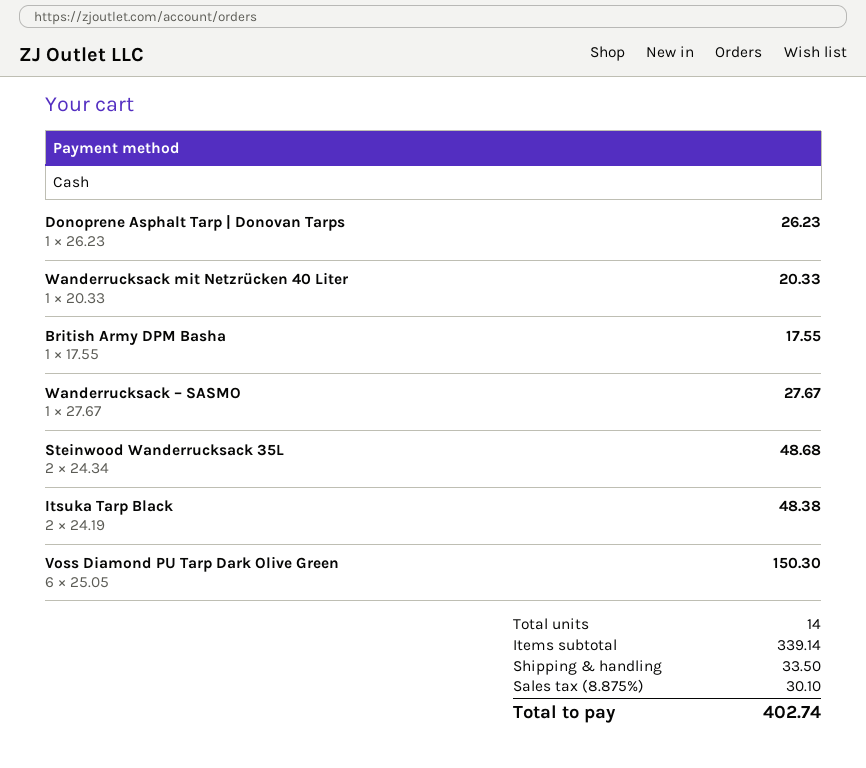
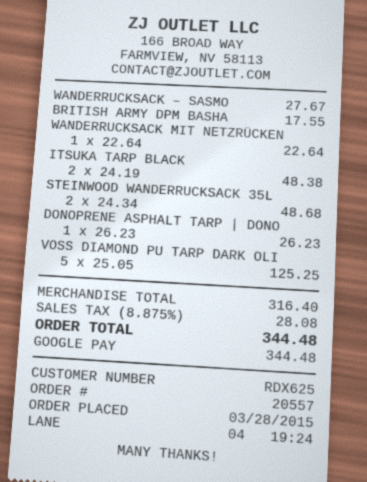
payment method: cash -> Google Pay
Wanderrucksack mit Netzrücken 40 Liter: 1 x 20.33 = 20.33 -> 1 x 22.64 = 22.64
Voss Diamond PU Tarp Dark Olive Green: 6 x 25.05 = 150.30 -> 5 x 25.05 = 125.25
subtotal: 339.14 -> 316.40
shipping: 33.50 -> none
tax: 8.875% = 30.10 -> 8.875% = 28.08
total: 402.74 -> 344.48

